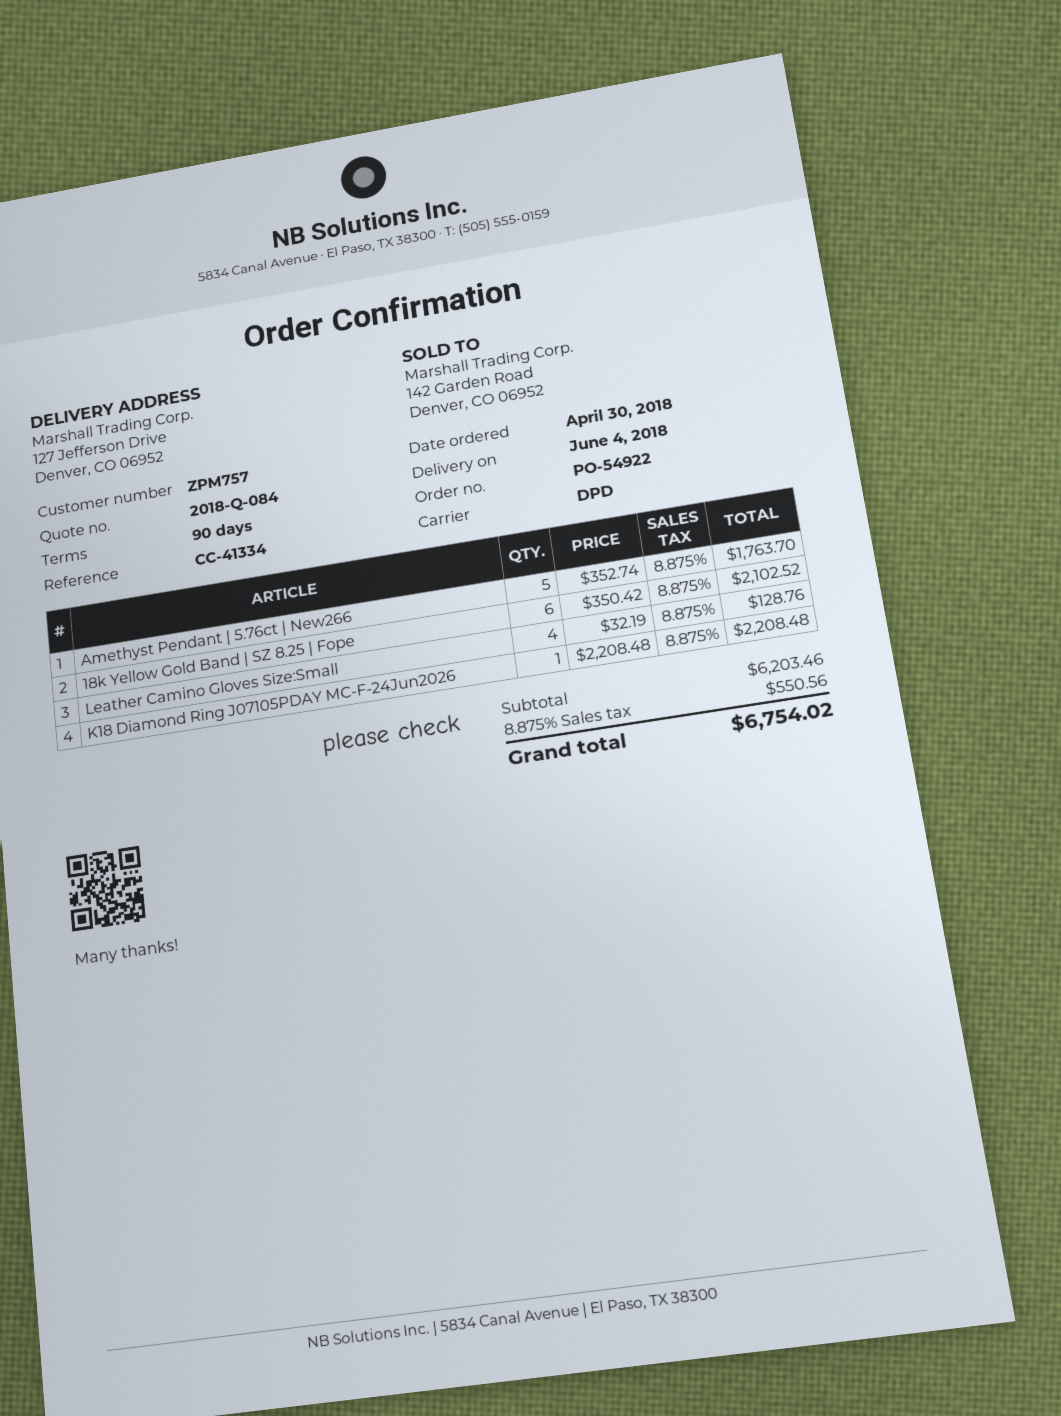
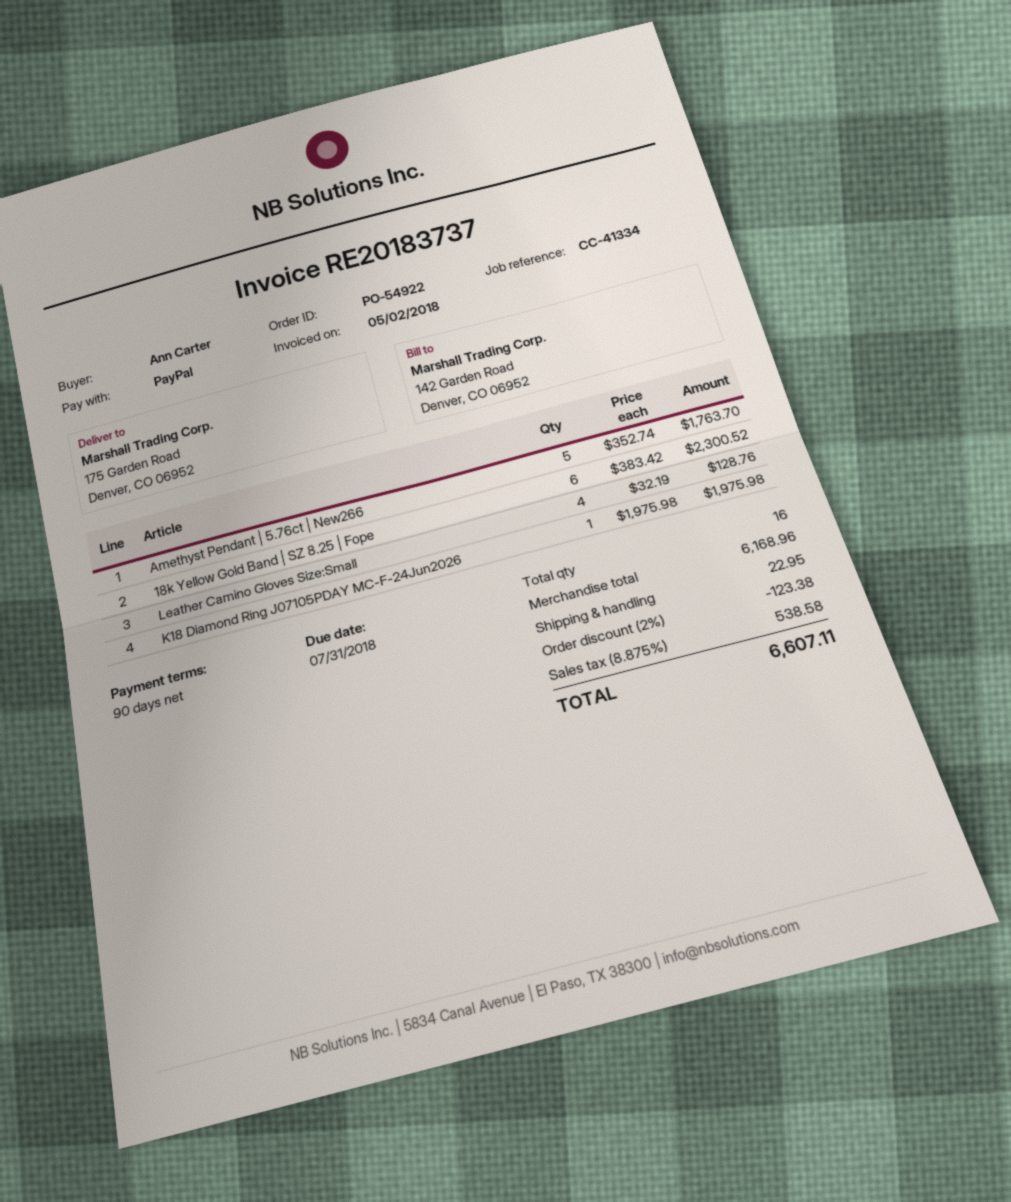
ship to: 127 Jefferson Drive, Denver, CO 06952 -> 175 Garden Road, Denver, CO 06952
18k Yellow Gold Band | SZ 8.25 | Fope: 6 x 350.42 = 2102.52 -> 6 x 383.42 = 2300.52
K18 Diamond Ring J07105PDAY MC-F-24Jun2026: 1 x 2208.48 = 2208.48 -> 1 x 1975.98 = 1975.98
subtotal: 6203.46 -> 6168.96
discount: none -> 2% = 123.38
shipping: none -> 22.95
tax: 8.875% = 550.56 -> 8.875% = 538.58
total: 6754.02 -> 6607.11

